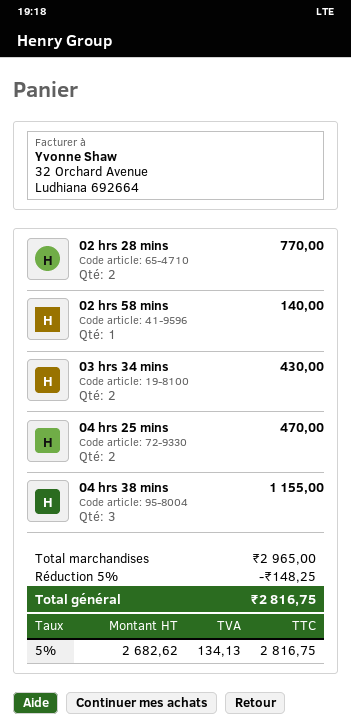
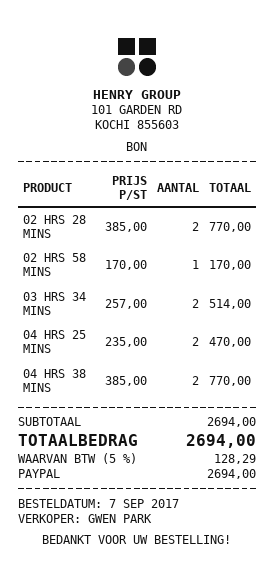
02 hrs 58 mins: 1 for 140.00 -> 1 for 170.00
03 hrs 34 mins: 2 for 430.00 -> 2 for 514.00
04 hrs 38 mins: 3 for 1155.00 -> 2 for 770.00
subtotal: 2965.00 -> 2694.00
discount: 5% = 148.25 -> none
tax: 5% = 134.13 -> 5% = 128.29
total: 2816.75 -> 2694.00

